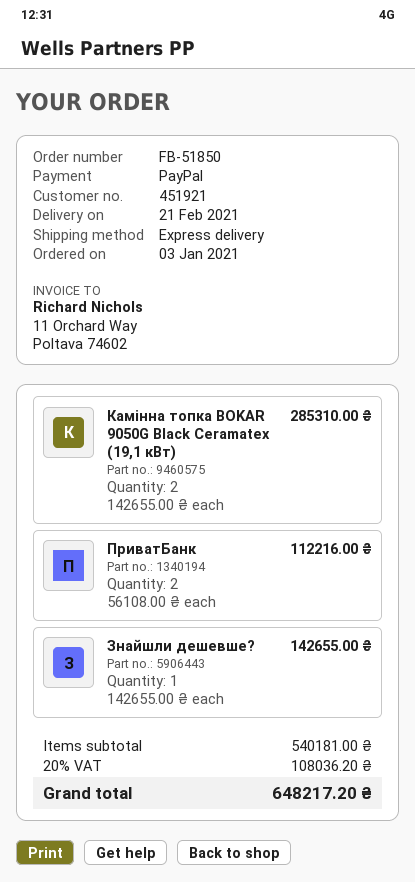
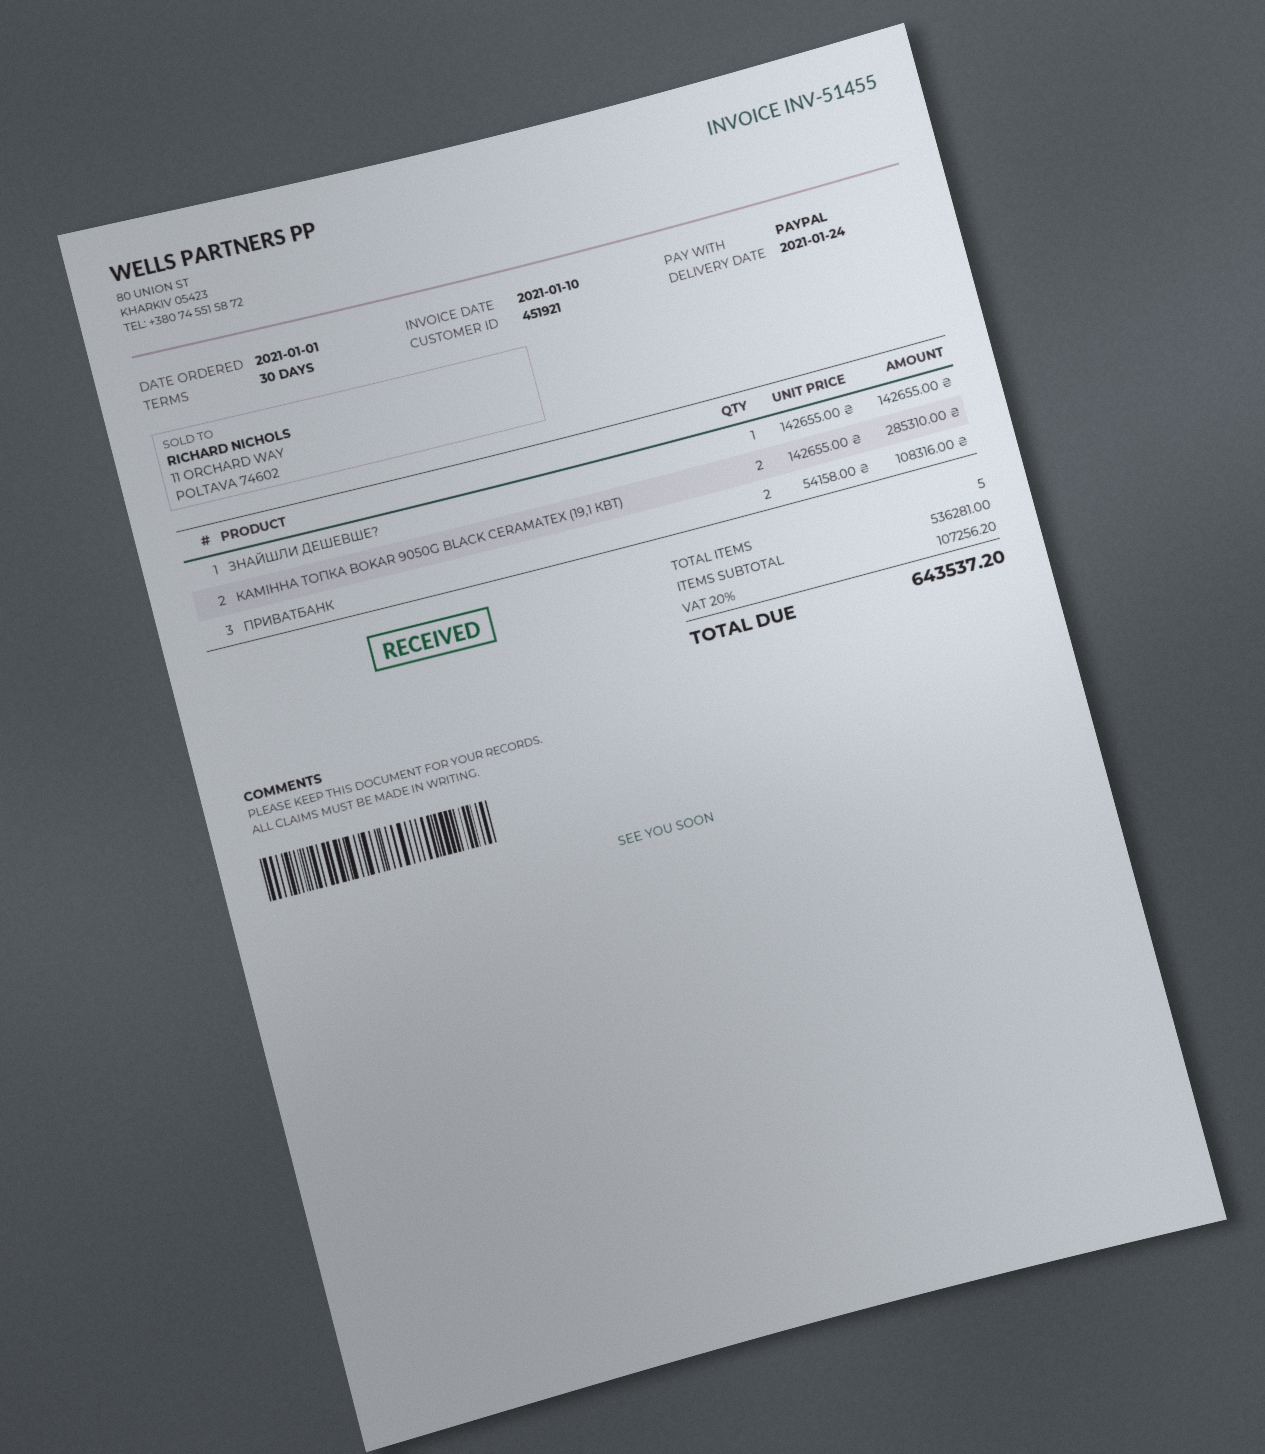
order date: 2021-01-03 -> 2021-01-01
delivery date: 2021-02-21 -> 2021-01-24
ПриватБанк: 2 x 56108.00 = 112216.00 -> 2 x 54158.00 = 108316.00
subtotal: 540181.00 -> 536281.00
tax: 20% = 108036.20 -> 20% = 107256.20
total: 648217.20 -> 643537.20

